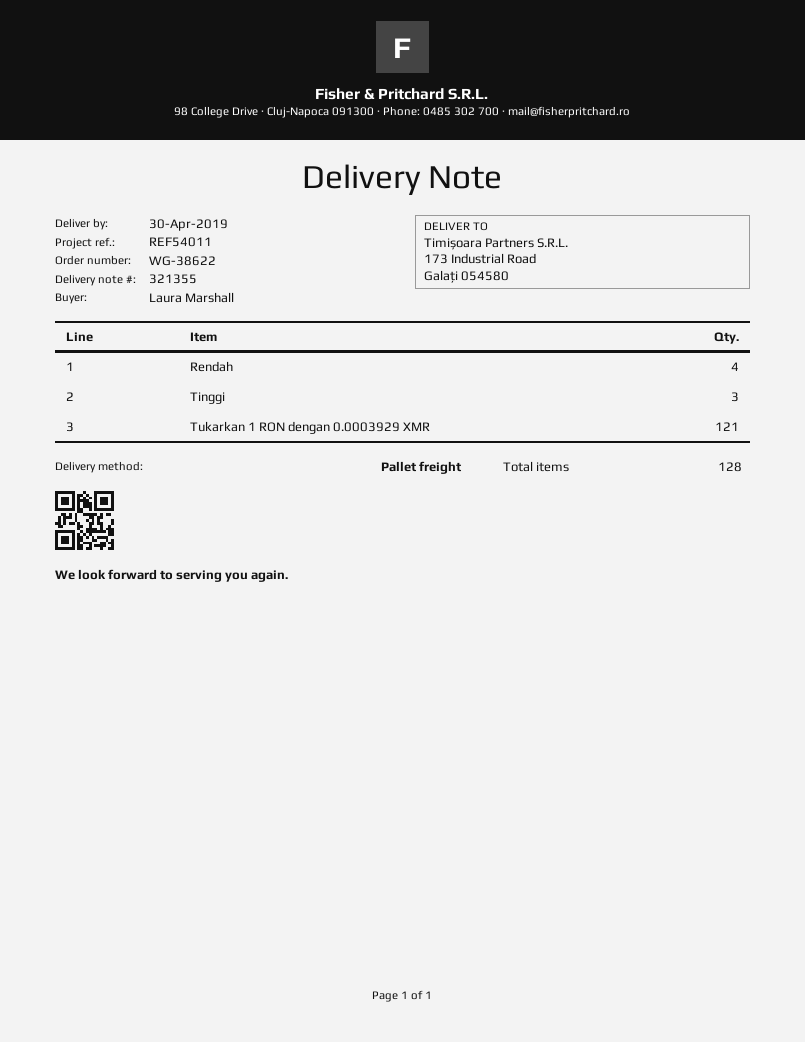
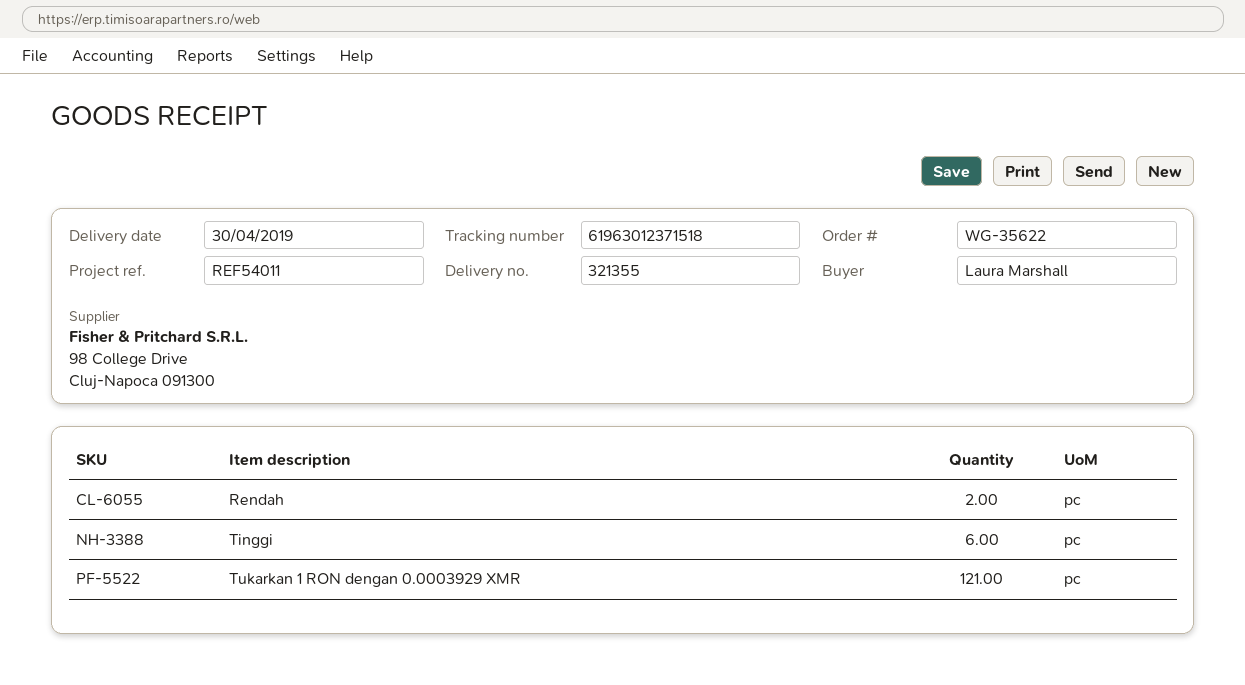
order number: WG-38622 -> WG-35622
Rendah: 4 -> 2
Tinggi: 3 -> 6

